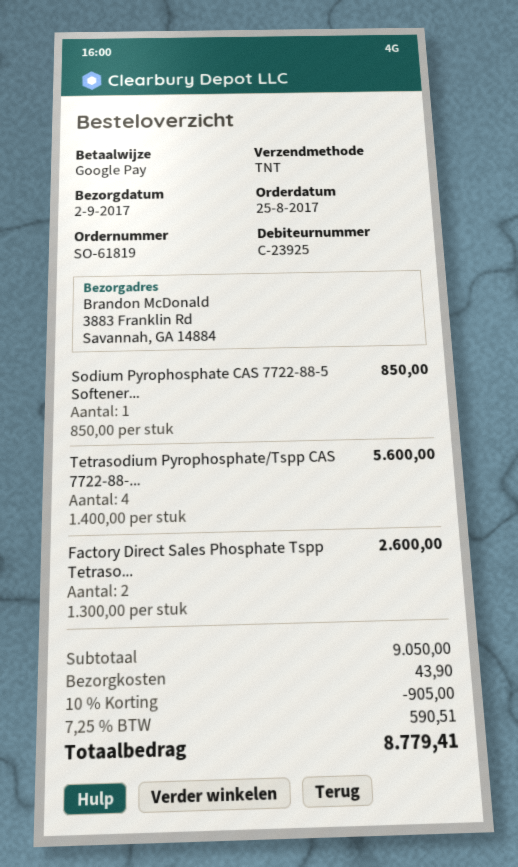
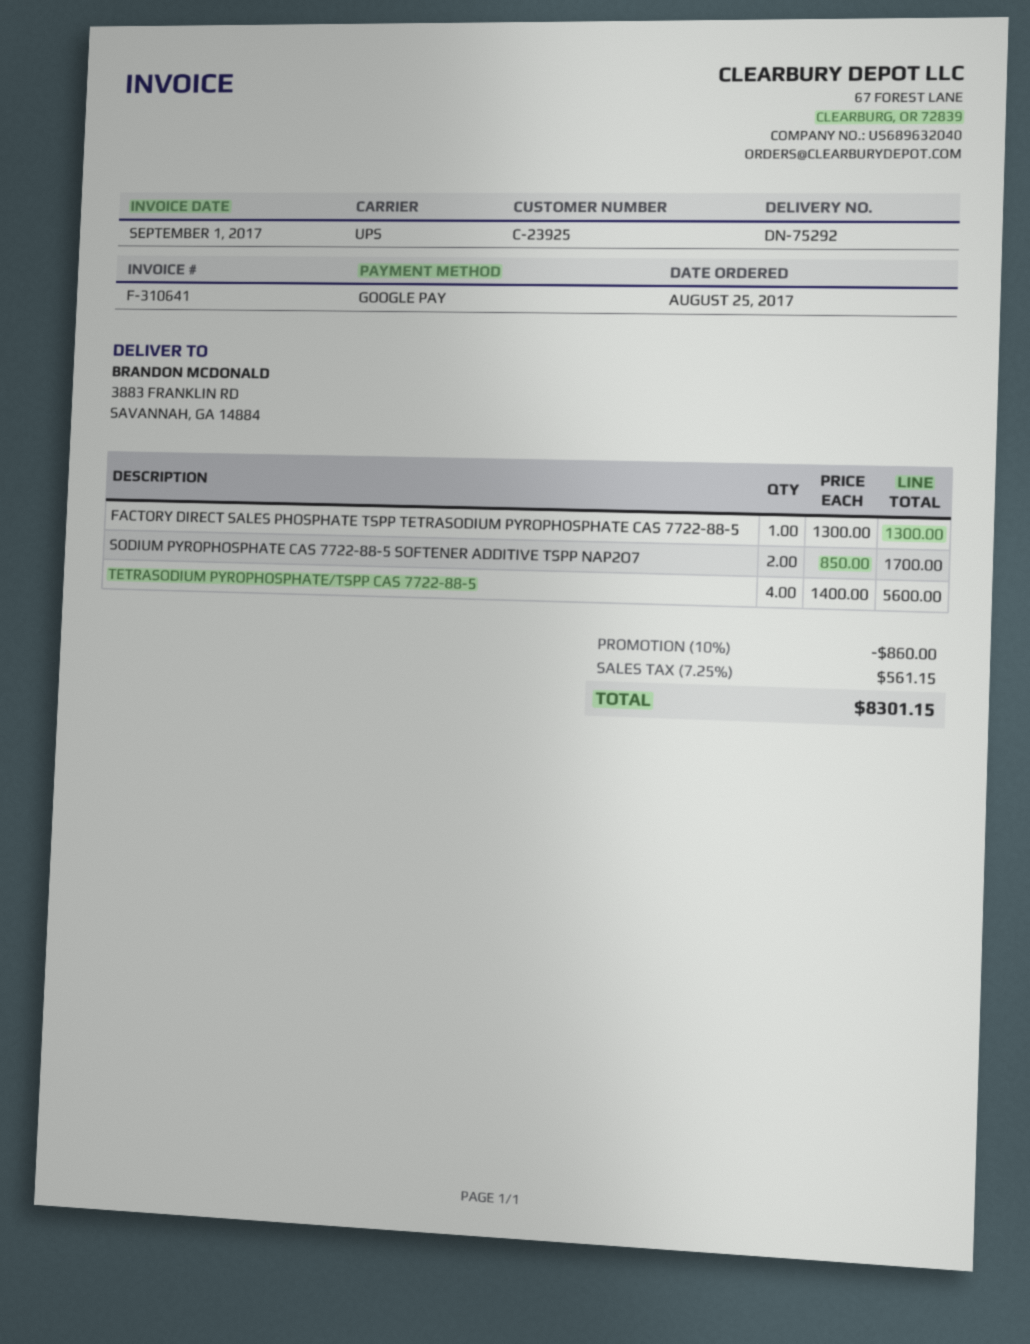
shipping method: TNT -> UPS
Sodium Pyrophosphate CAS 7722-88-5 Softener...: 1 x 850.00 = 850.00 -> 2 x 850.00 = 1700.00
Factory Direct Sales Phosphate Tspp Tetraso...: 2 x 1300.00 = 2600.00 -> 1 x 1300.00 = 1300.00
discount: 10% = 905.00 -> 10% = 860.00
shipping: 43.90 -> none
tax: 7.25% = 590.51 -> 7.25% = 561.15
total: 8779.41 -> 8301.15

